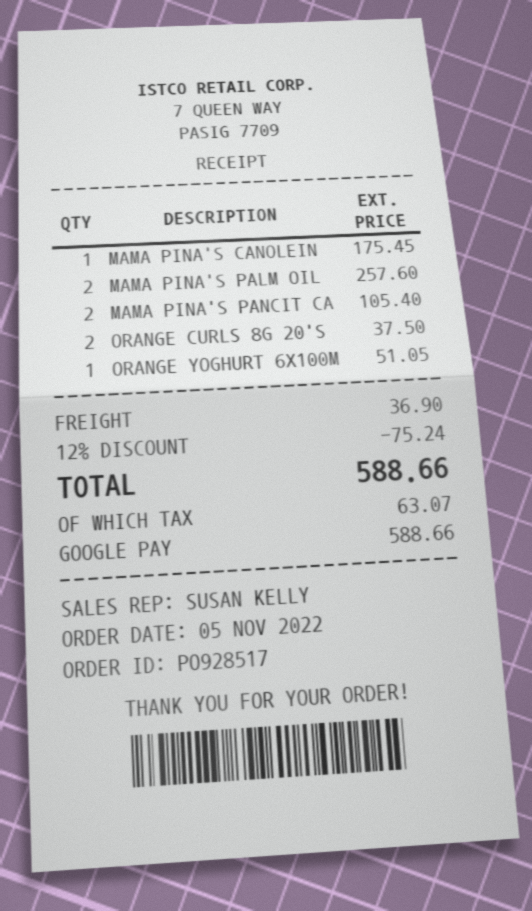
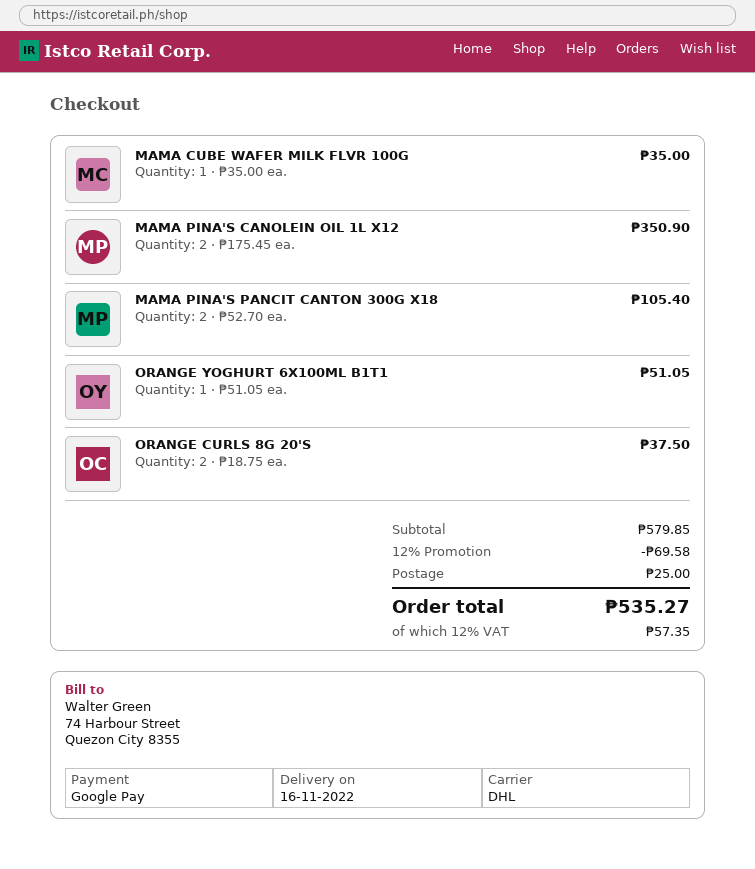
MAMA PINA'S CANOLEIN: 1 for 175.45 -> 2 for 350.90
MAMA PINA'S PALM OIL: 2 for 257.60 -> none
MAMA CUBE WAFER MILK FLVR 100G: none -> 1 for 35.00
discount: 12% = 75.24 -> 12% = 69.58
shipping: 36.90 -> 25.00
tax: 63.07 -> 57.35
total: 588.66 -> 535.27

